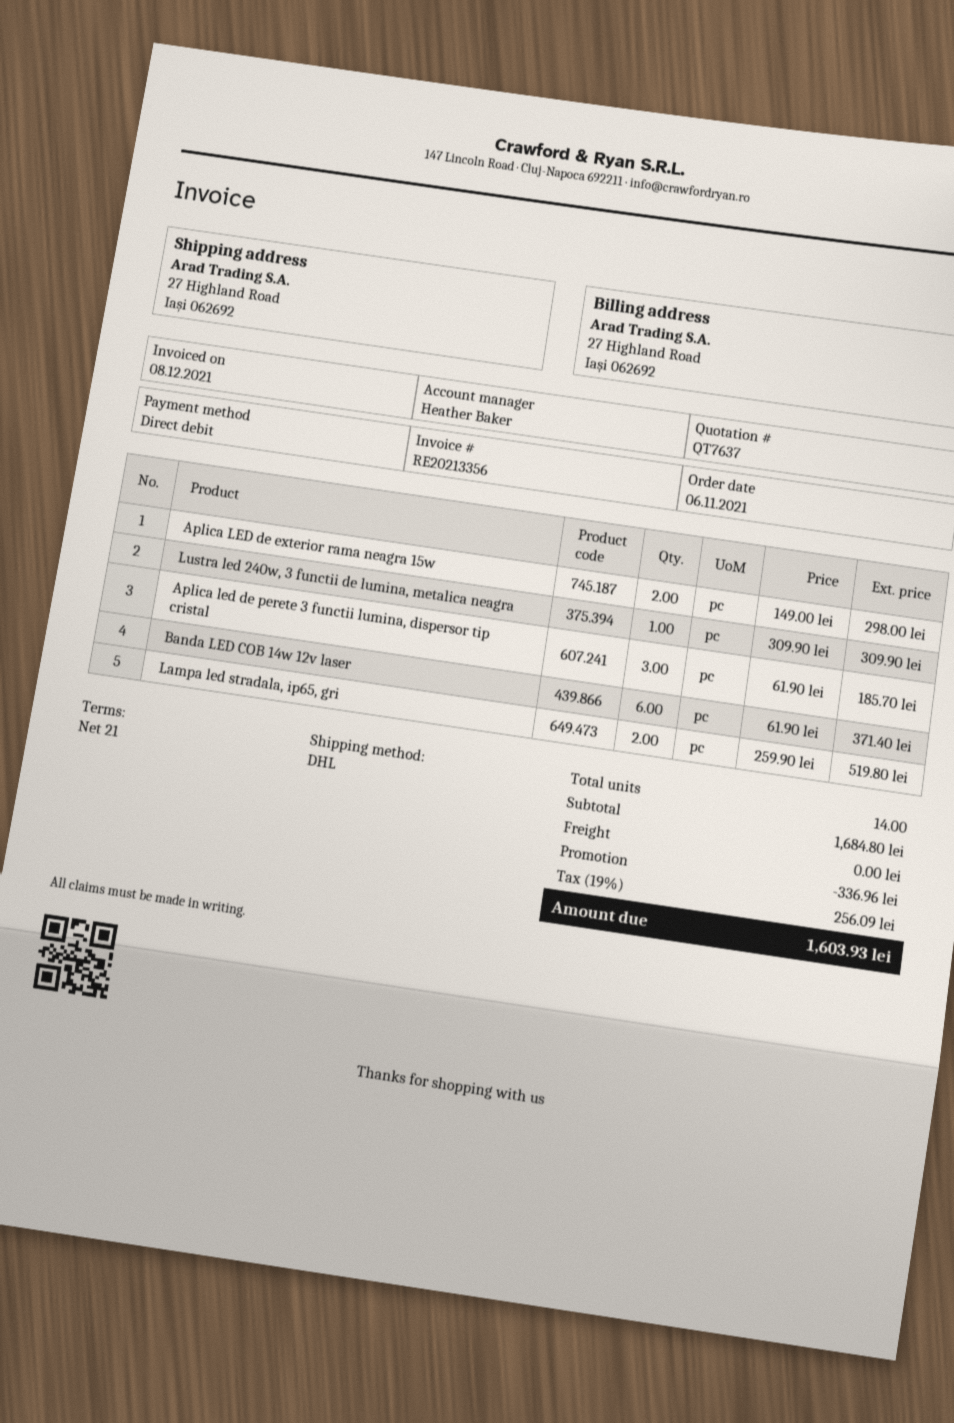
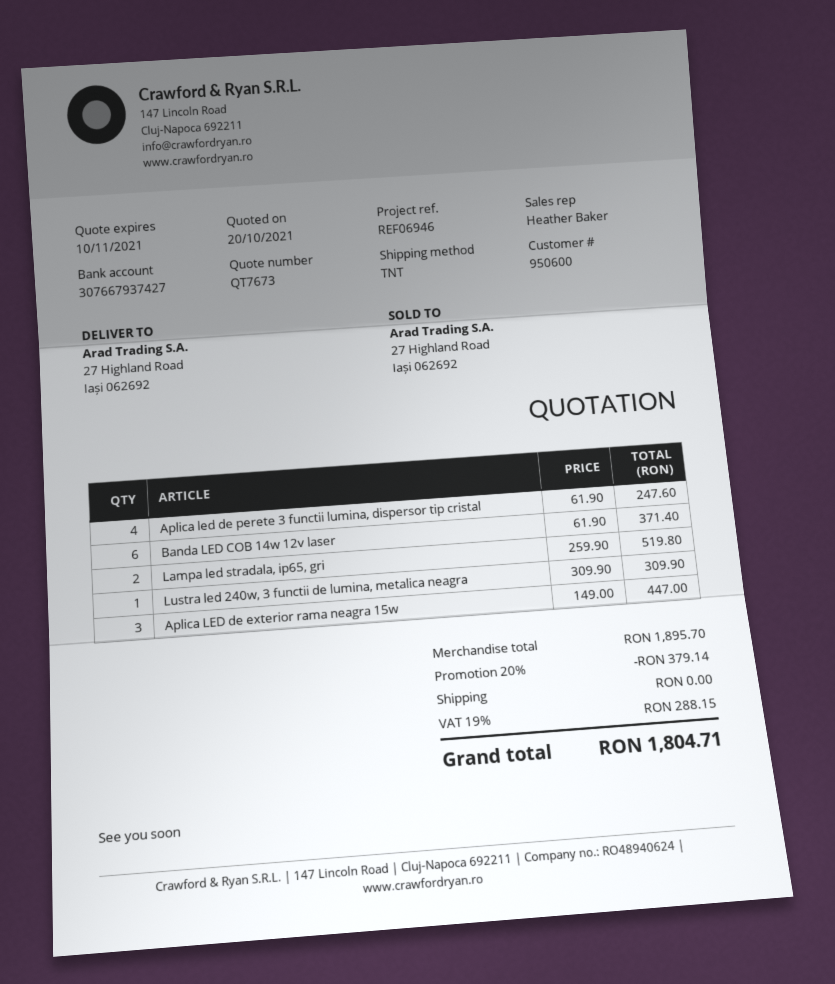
quote number: QT7637 -> QT7673
shipping method: DHL -> TNT
Aplica LED de exterior rama neagra 15w: 2 x 149.00 = 298.00 -> 3 x 149.00 = 447.00
Aplica led de perete 3 functii lumina, dispersor tip cristal: 3 x 61.90 = 185.70 -> 4 x 61.90 = 247.60
subtotal: 1684.80 -> 1895.70
discount: 336.96 -> 379.14
tax: 19% = 256.09 -> 19% = 288.15
total: 1603.93 -> 1804.71

